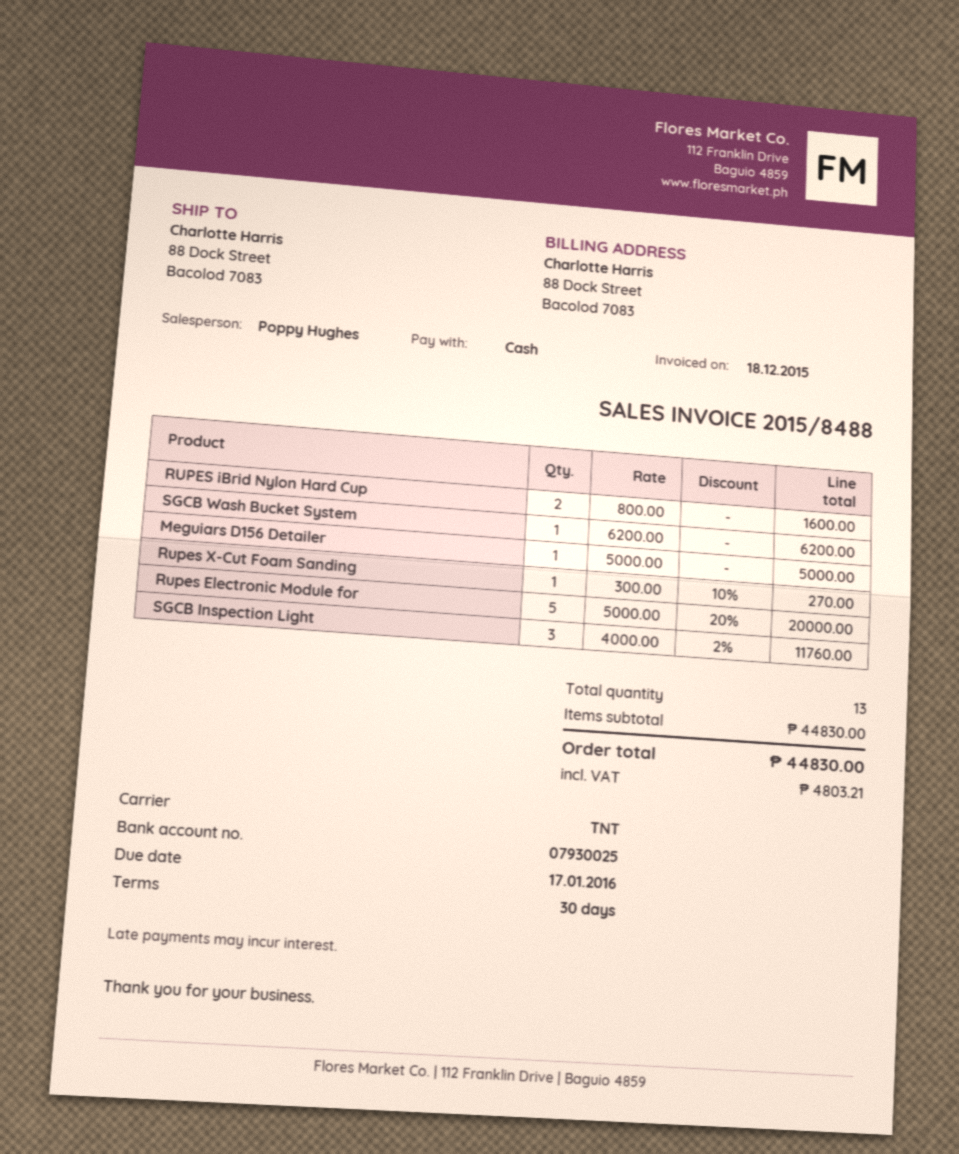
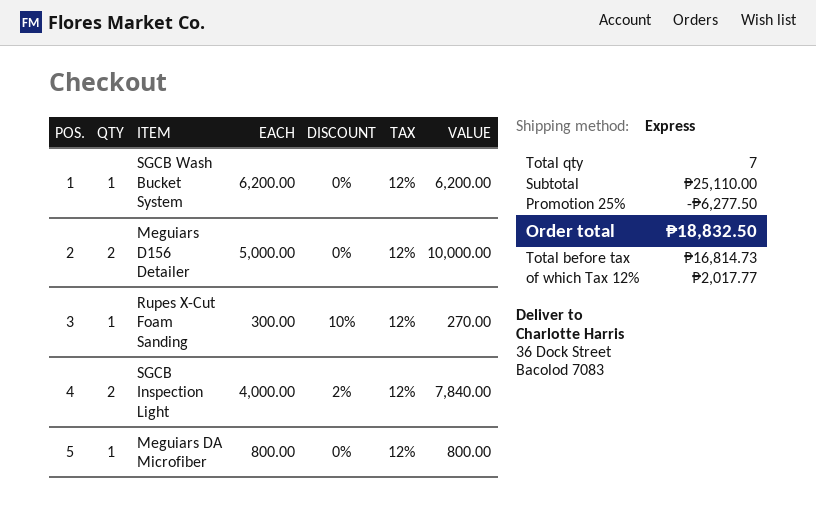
shipping method: TNT -> express
ship to: 88 Dock Street, Bacolod 7083 -> 36 Dock Street, Bacolod 7083
RUPES iBrid Nylon Hard Cup: 2 x 800.00 = 1600.00 -> none
Meguiars D156 Detailer: 1 x 5000.00 = 5000.00 -> 2 x 5000.00 = 10000.00
Rupes Electronic Module for: 5 x 5000.00 - 20% = 20000.00 -> none
SGCB Inspection Light: 3 x 4000.00 - 2% = 11760.00 -> 2 x 4000.00 - 2% = 7840.00
Meguiars DA Microfiber: none -> 1 x 800.00 = 800.00
total quantity: 13 -> 7
subtotal: 44830.00 -> 25110.00
discount: none -> 25% = 6277.50
tax: 4803.21 -> 2017.77
total: 44830.00 -> 18832.50

